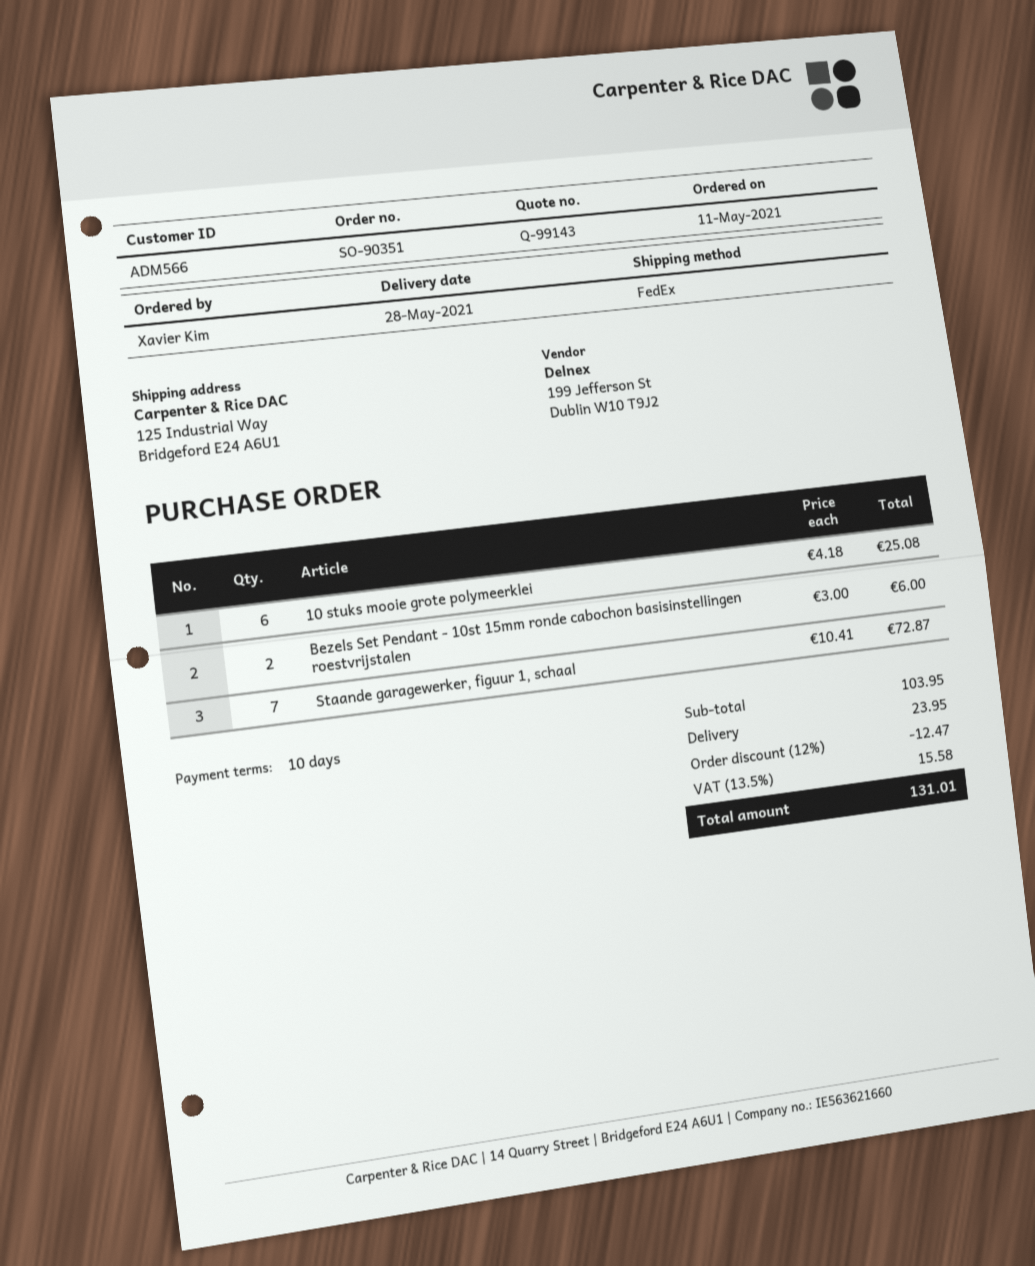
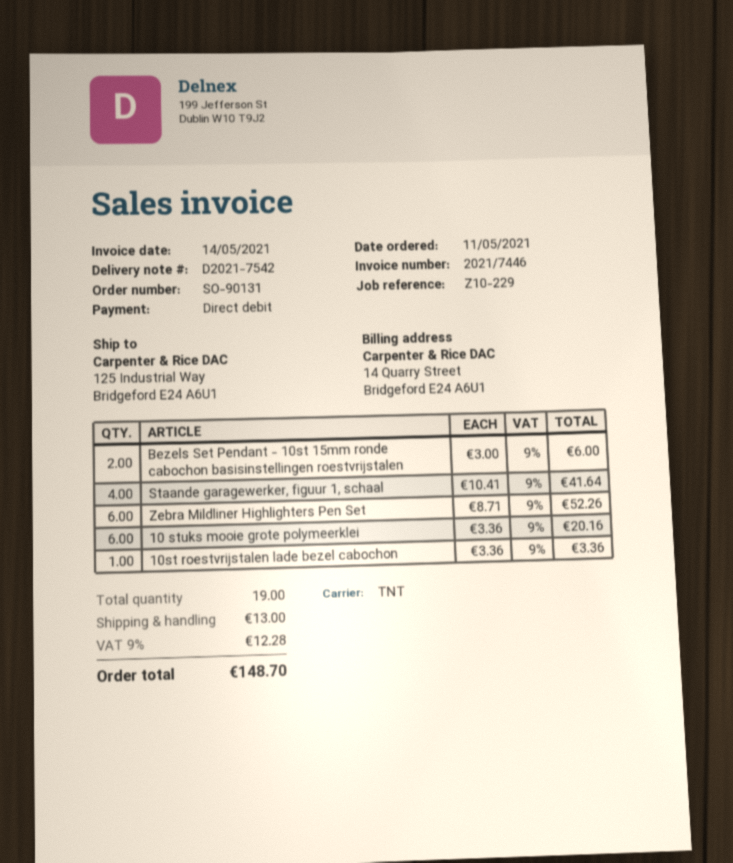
order number: SO-90351 -> SO-90131
shipping method: FedEx -> TNT
10 stuks mooie grote polymeerklei: 6 x 4.18 = 25.08 -> 6 x 3.36 = 20.16
Staande garagewerker, figuur 1, schaal: 7 x 10.41 = 72.87 -> 4 x 10.41 = 41.64
Zebra Mildliner Highlighters Pen Set: none -> 6 x 8.71 = 52.26
10st roestvrijstalen lade bezel cabochon: none -> 1 x 3.36 = 3.36
discount: 12% = 12.47 -> none
shipping: 23.95 -> 13.00
tax: 13.5% = 15.58 -> 9% = 12.28
total: 131.01 -> 148.70

